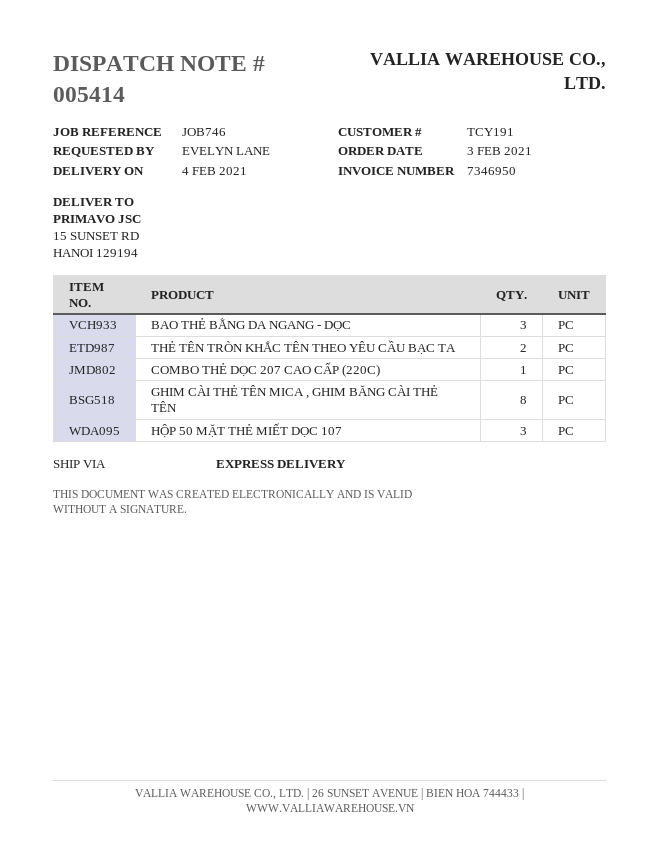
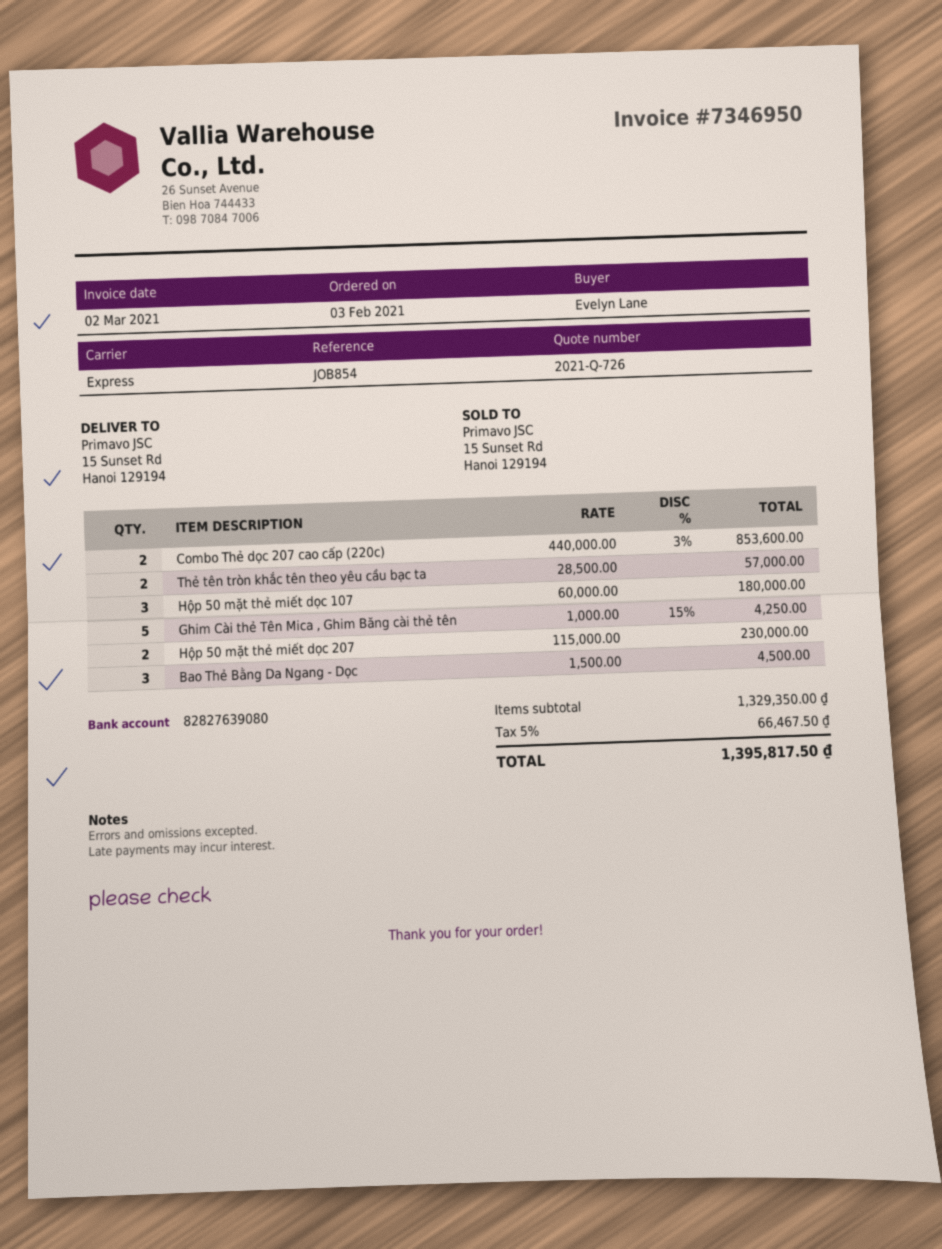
reference: JOB746 -> JOB854
COMBO THẺ DỌC 207 CAO CẤP (220C): 1 -> 2
GHIM CÀI THẺ TÊN MICA , GHIM BĂNG CÀI THẺ TÊN: 8 -> 5
Hộp 50 mặt thẻ miết dọc 207: none -> 2

